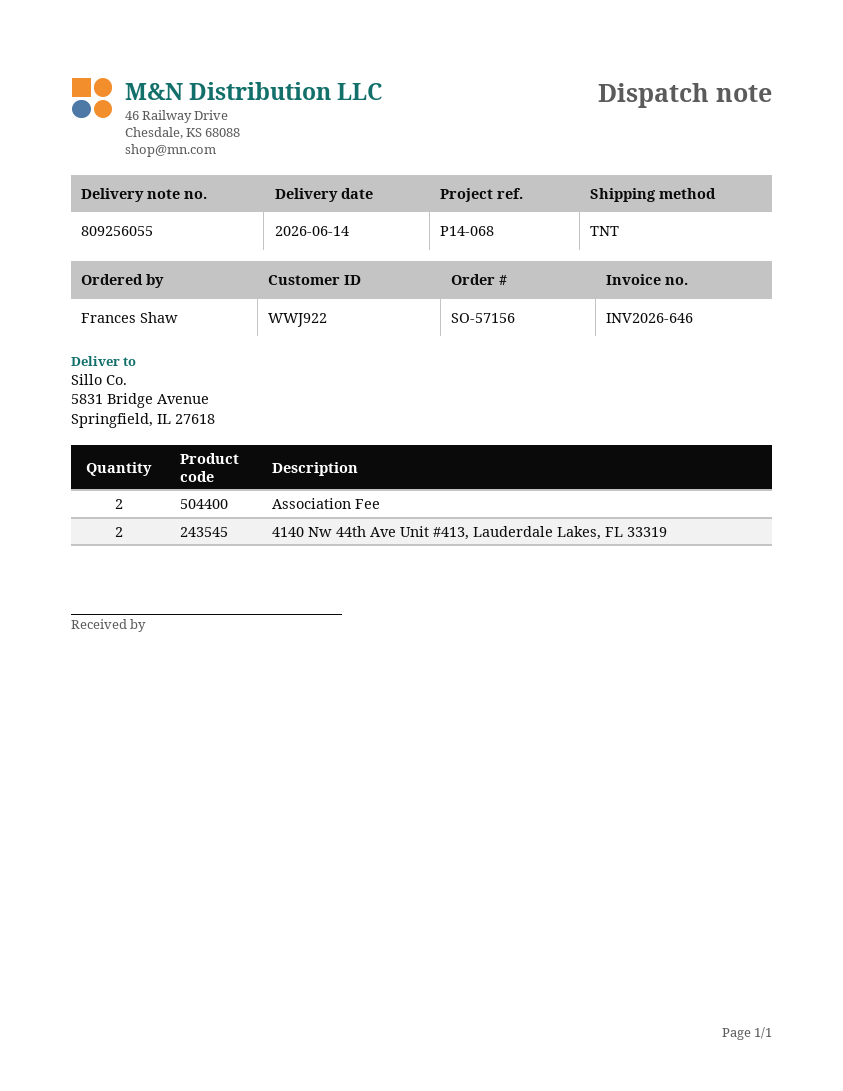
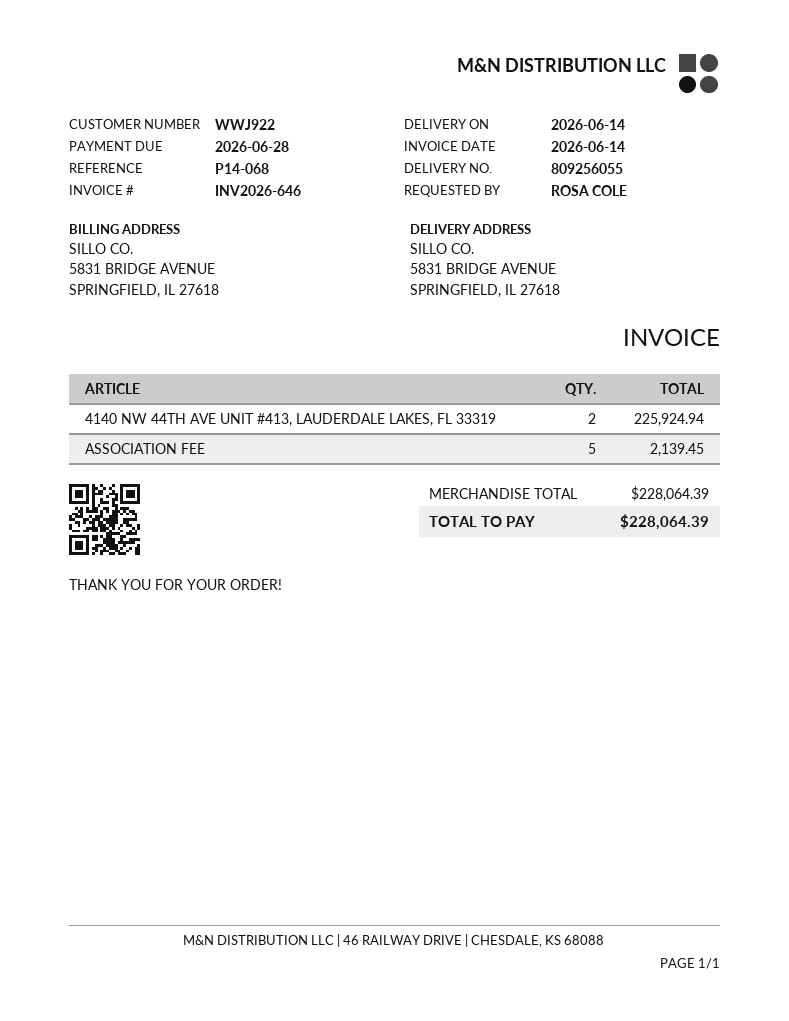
ordered by: Frances Shaw -> ROSA COLE
Association Fee: 2 -> 5

